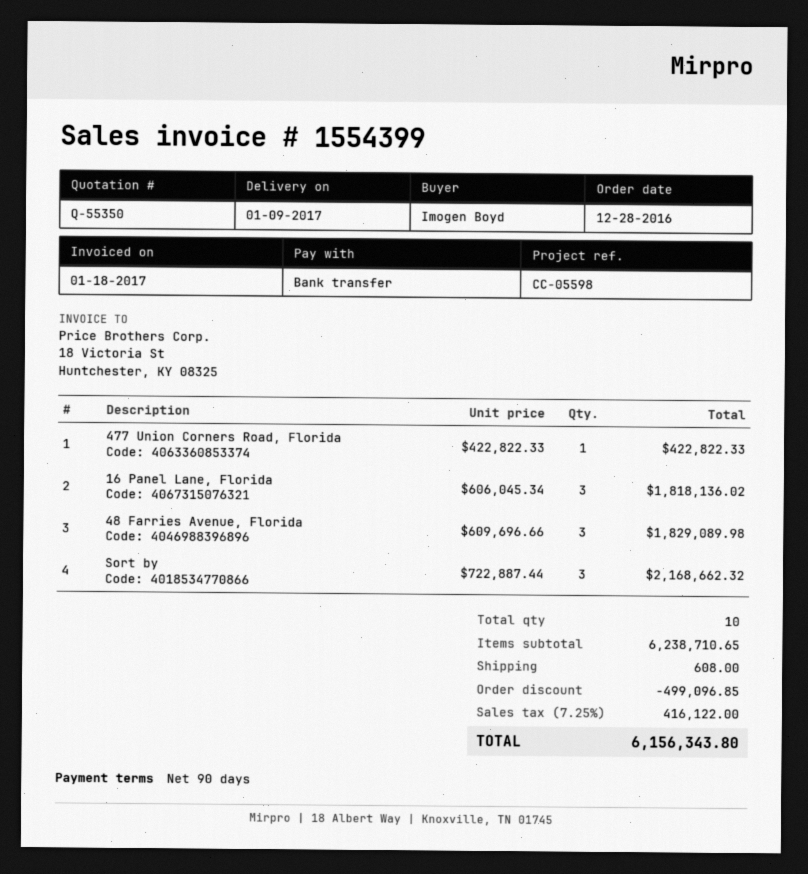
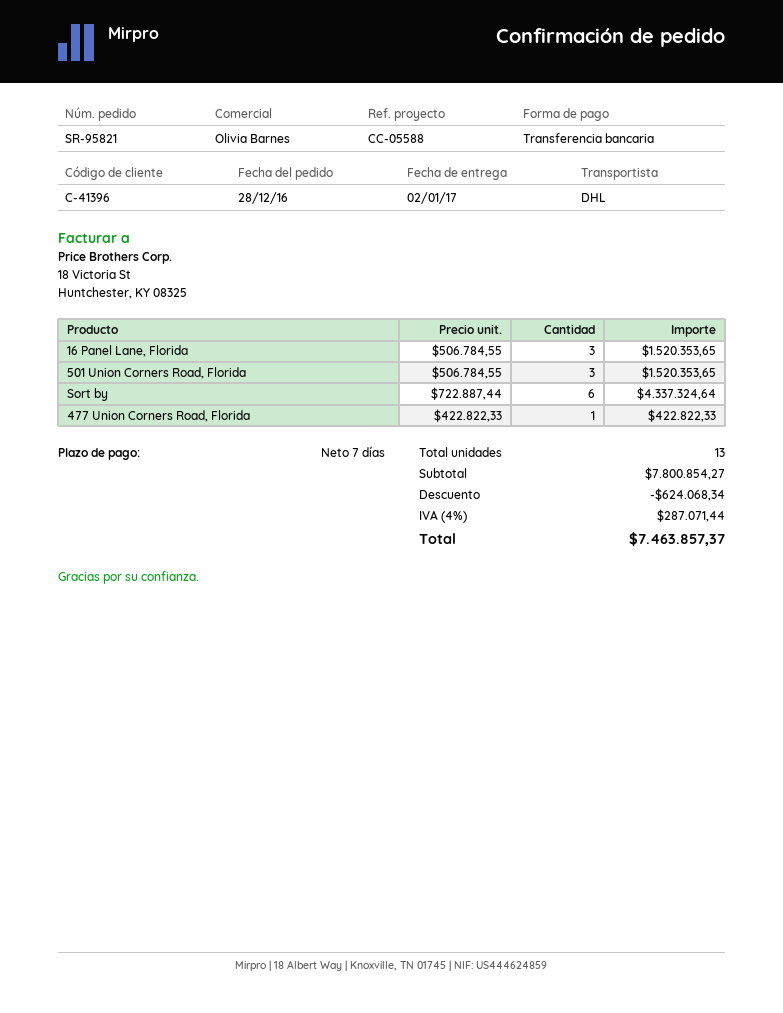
delivery date: 2017-01-09 -> 2017-01-02
payment terms: 90 days -> 7 days
reference: CC-05598 -> CC-05588
16 Panel Lane, Florida: 3 x 606045.34 = 1818136.02 -> 3 x 506784.55 = 1520353.65
48 Farries Avenue, Florida: 3 x 609696.66 = 1829089.98 -> none
Sort by: 3 x 722887.44 = 2168662.32 -> 6 x 722887.44 = 4337324.64
501 Union Corners Road, Florida: none -> 3 x 506784.55 = 1520353.65
total quantity: 10 -> 13
subtotal: 6238710.65 -> 7800854.27
discount: 499096.85 -> 624068.34
shipping: 608.00 -> none
tax: 7.25% = 416122.00 -> 4% = 287071.44
total: 6156343.80 -> 7463857.37

